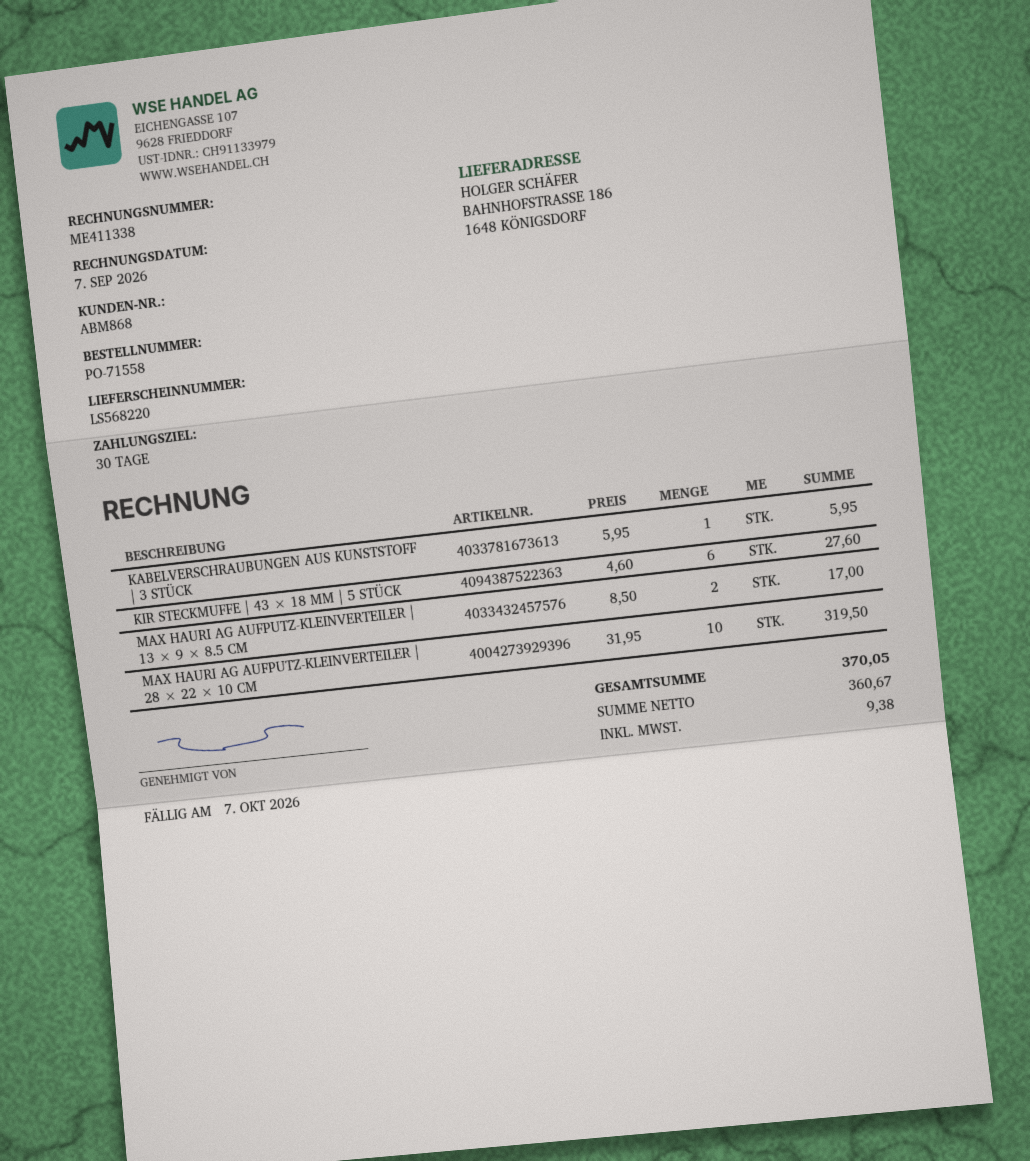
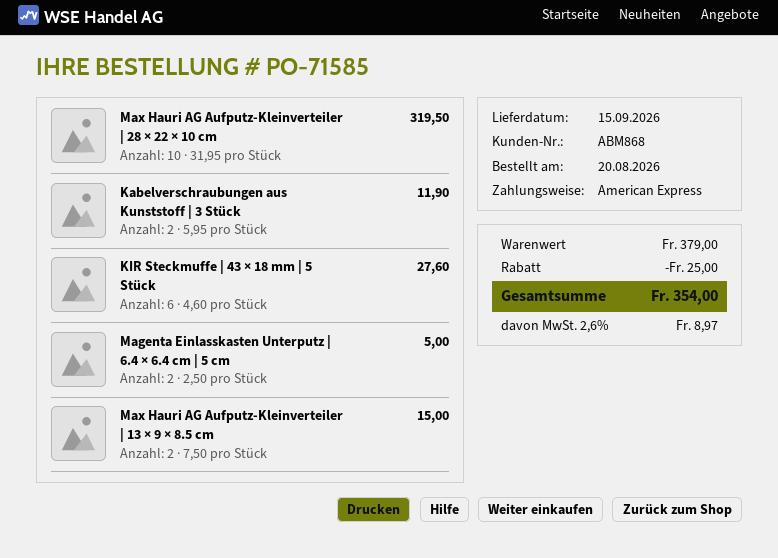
order number: PO-71558 -> PO-71585
KABELVERSCHRAUBUNGEN AUS KUNSTSTOFF | 3 STÜCK: 1 x 5.95 = 5.95 -> 2 x 5.95 = 11.90
MAX HAURI AG AUFPUTZ-KLEINVERTEILER | 13 × 9 × 8.5 CM: 2 x 8.50 = 17.00 -> 2 x 7.50 = 15.00
Magenta Einlasskasten Unterputz | 6.4 × 6.4 cm | 5 cm: none -> 2 x 2.50 = 5.00
discount: none -> 25.00
tax: 9.38 -> 8.97
total: 370.05 -> 354.00

